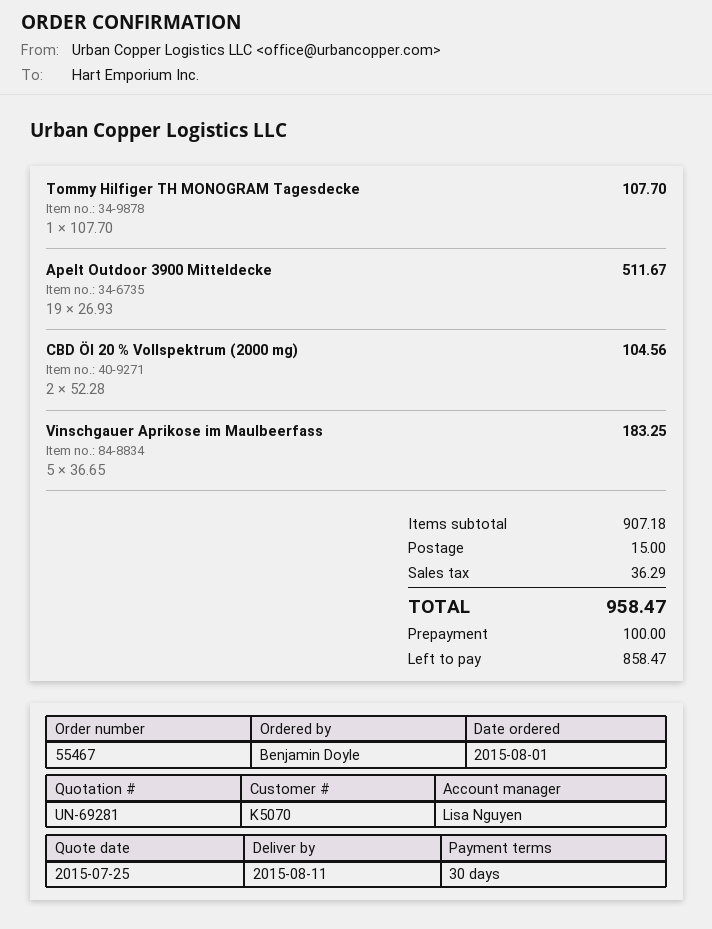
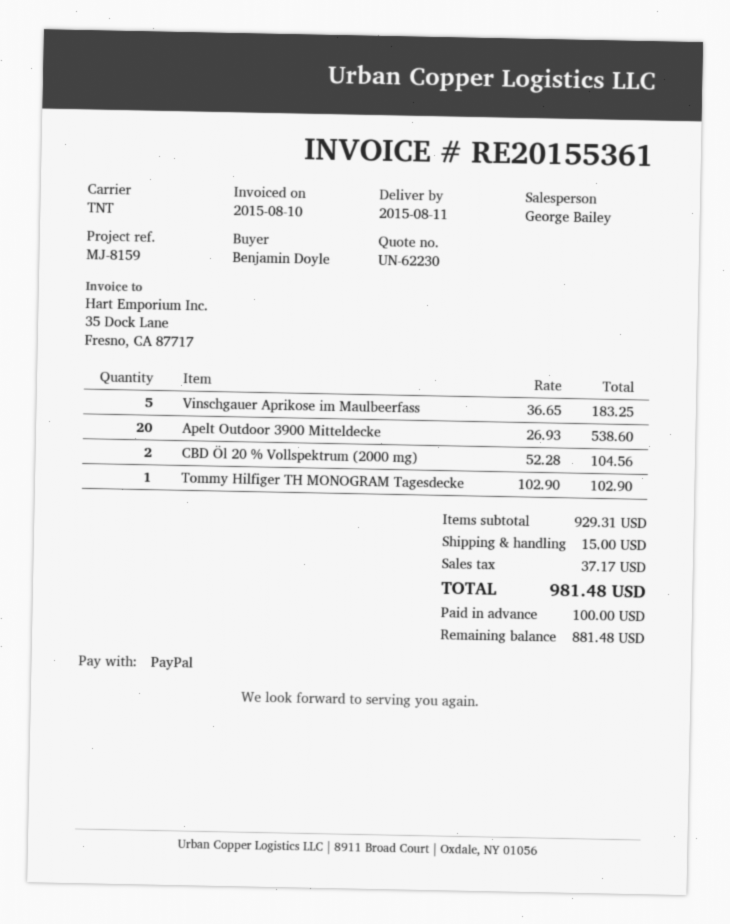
quote number: UN-69281 -> UN-62230
sales rep: Lisa Nguyen -> George Bailey
Tommy Hilfiger TH MONOGRAM Tagesdecke: 1 x 107.70 = 107.70 -> 1 x 102.90 = 102.90
Apelt Outdoor 3900 Mitteldecke: 19 x 26.93 = 511.67 -> 20 x 26.93 = 538.60
subtotal: 907.18 -> 929.31
tax: 36.29 -> 37.17
total: 958.47 -> 981.48
balance: 858.47 -> 881.48

